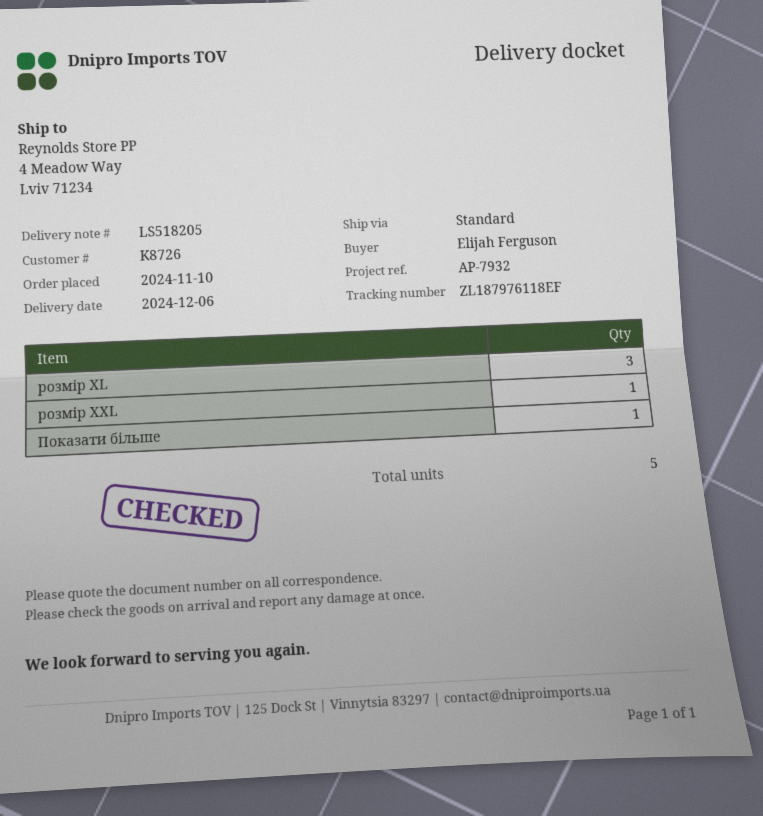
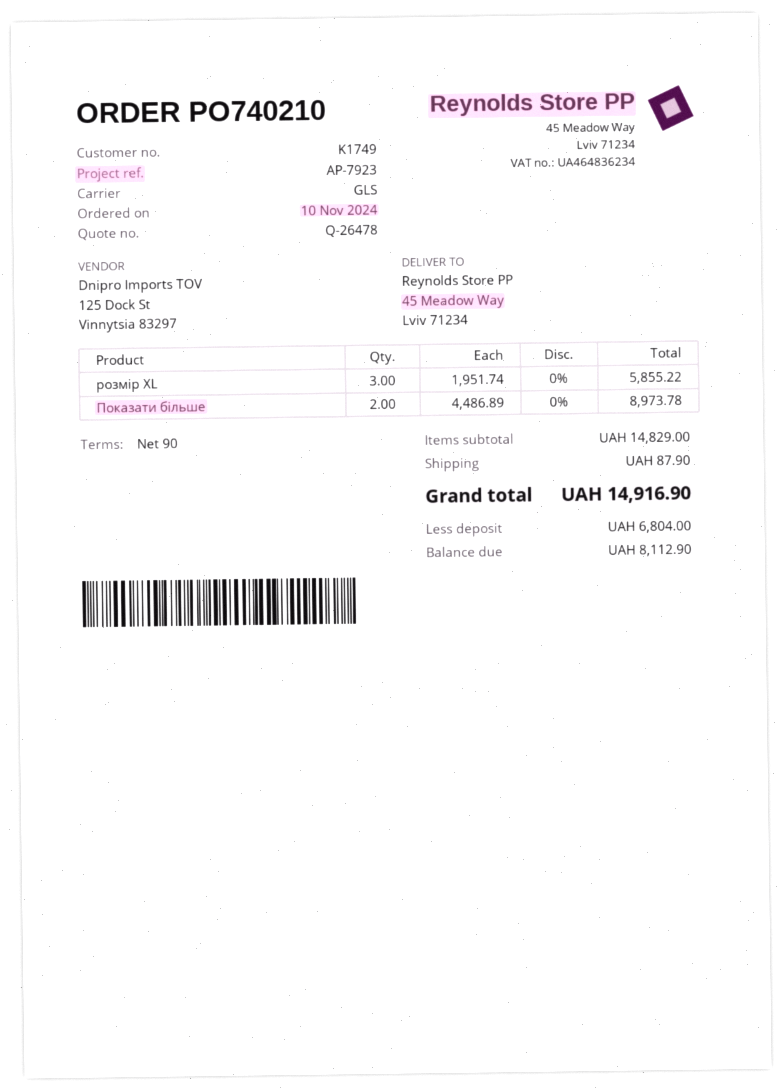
customer number: K8726 -> K1749
reference: AP-7932 -> AP-7923
shipping method: standard -> GLS
ship to: 4 Meadow Way, Lviv 71234 -> 45 Meadow Way, Lviv 71234
розмір XXL: 1 -> none
Показати більше: 1 -> 2

